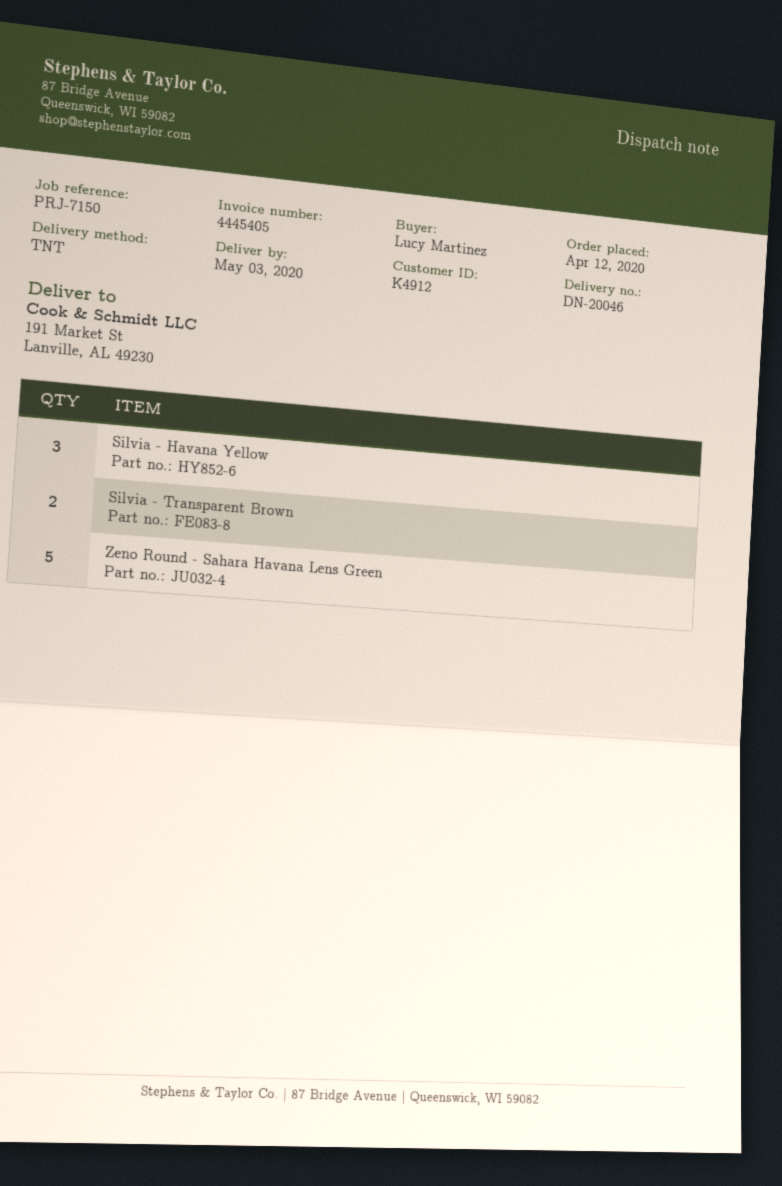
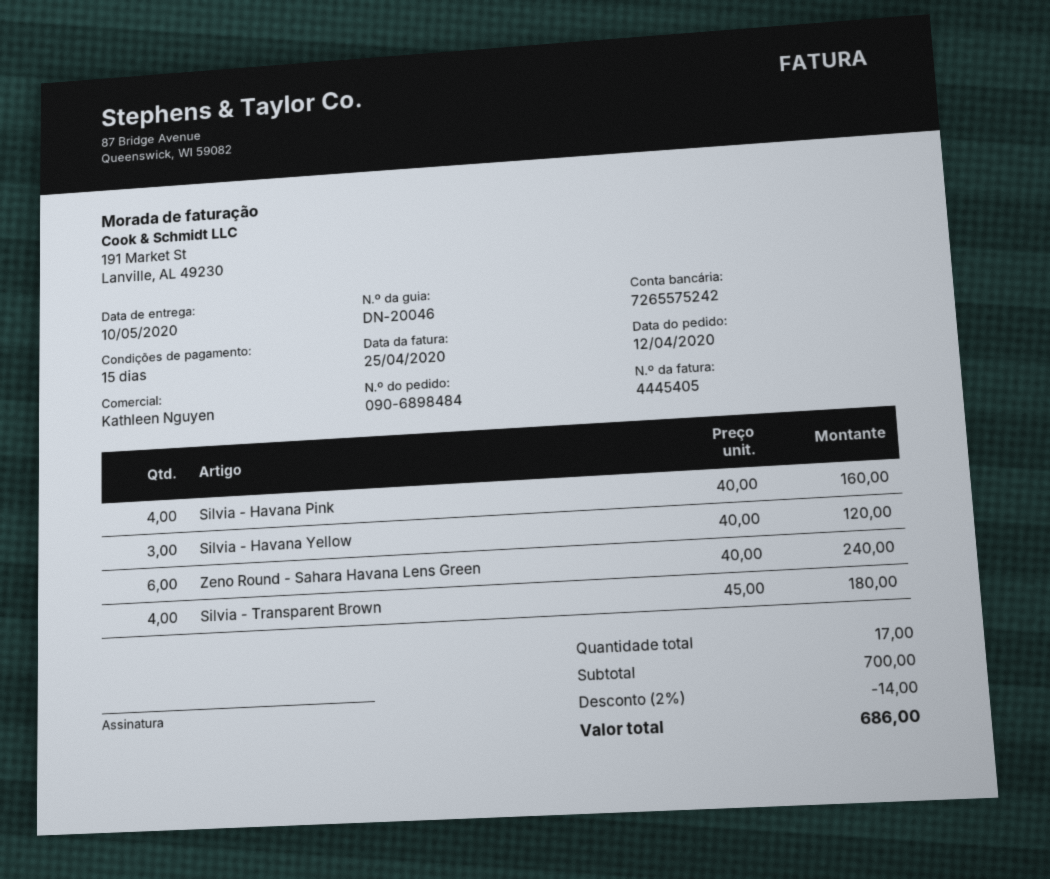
delivery date: 2020-05-03 -> 2020-05-10
Silvia - Transparent Brown: 2 -> 4
Zeno Round - Sahara Havana Lens Green: 5 -> 6
Silvia - Havana Pink: none -> 4

